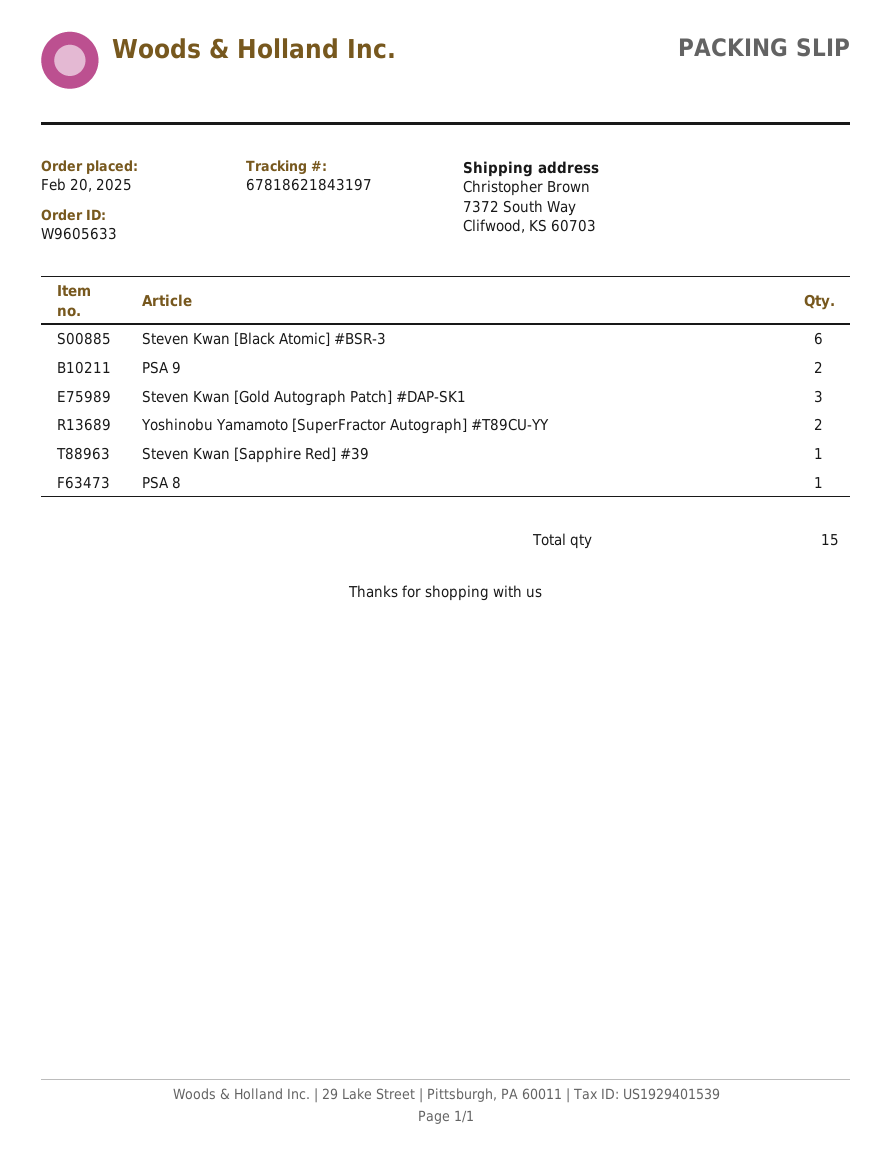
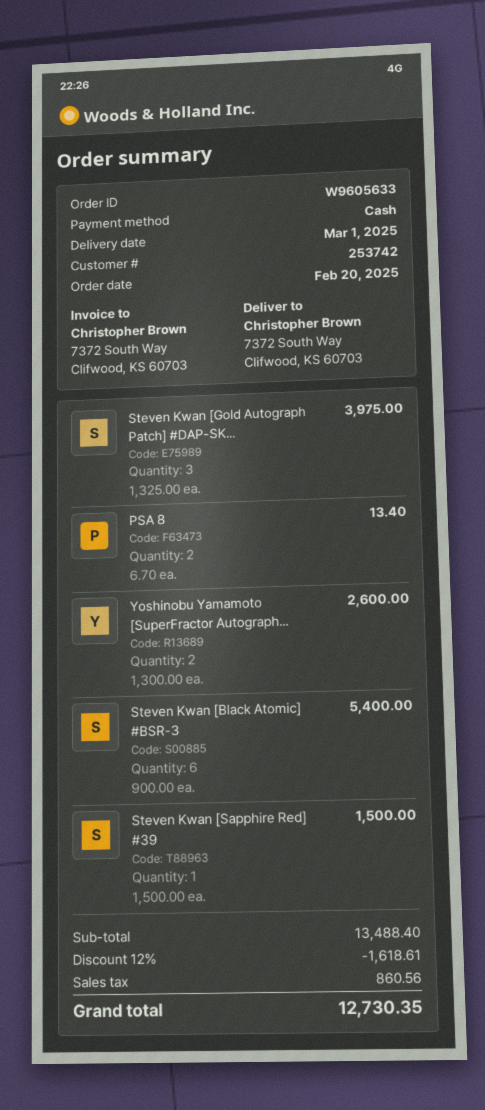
PSA 9: 2 -> none
PSA 8: 1 -> 2

